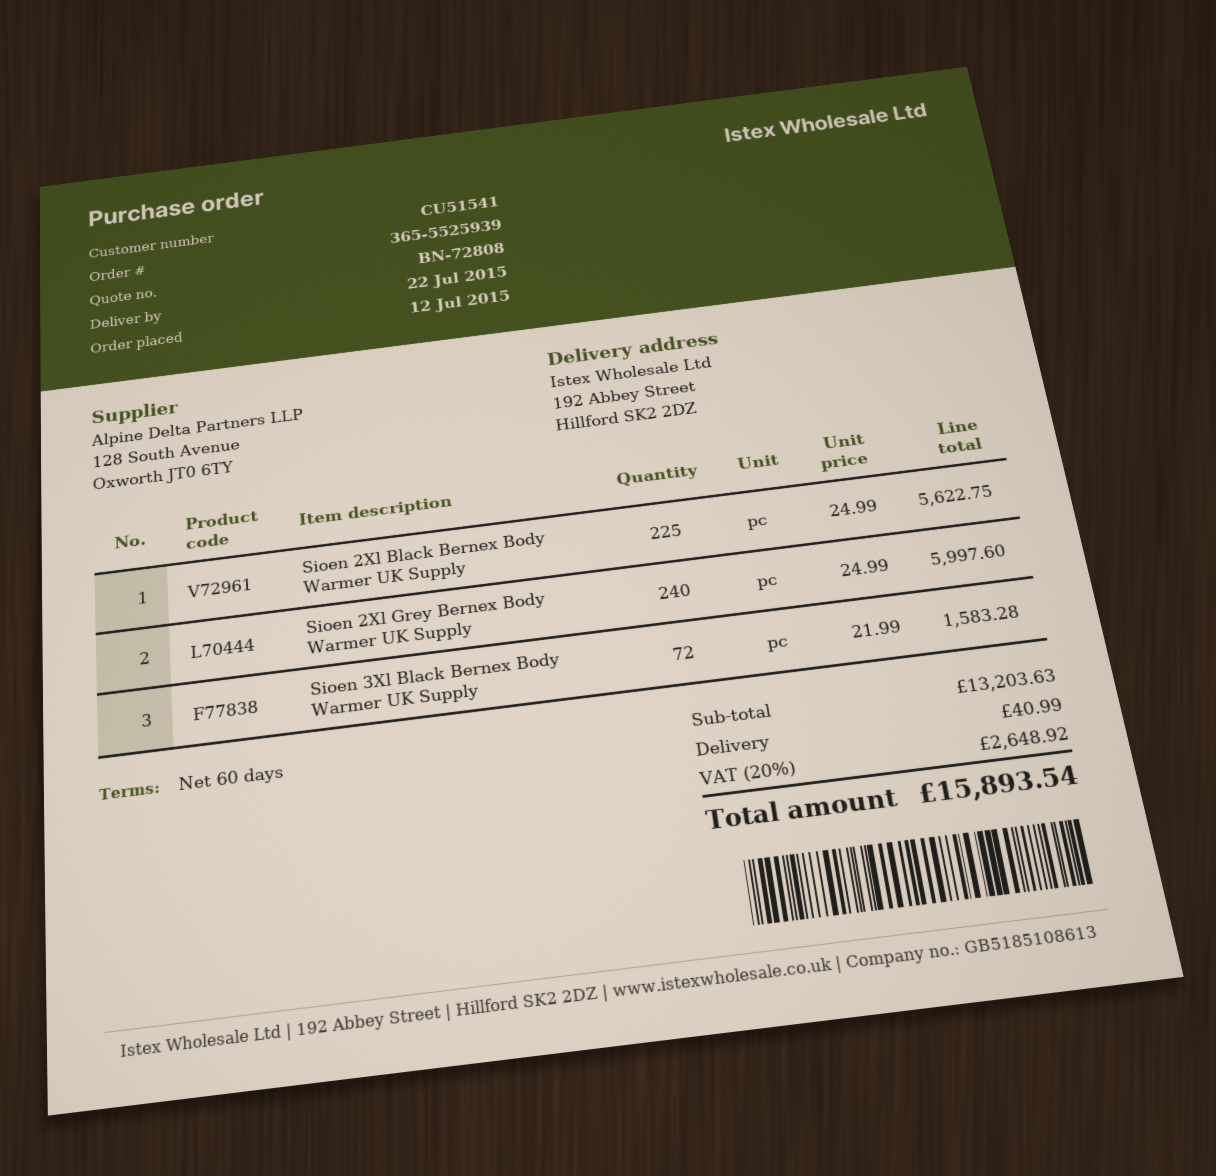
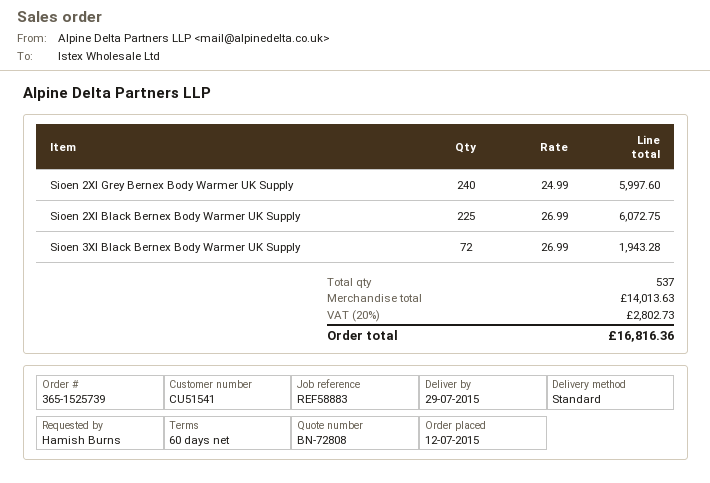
order number: 365-5525939 -> 365-1525739
delivery date: 2015-07-22 -> 2015-07-29
Sioen 2Xl Black Bernex Body Warmer UK Supply: 225 x 24.99 = 5622.75 -> 225 x 26.99 = 6072.75
Sioen 3Xl Black Bernex Body Warmer UK Supply: 72 x 21.99 = 1583.28 -> 72 x 26.99 = 1943.28
subtotal: 13203.63 -> 14013.63
shipping: 40.99 -> none
tax: 20% = 2648.92 -> 20% = 2802.73
total: 15893.54 -> 16816.36

